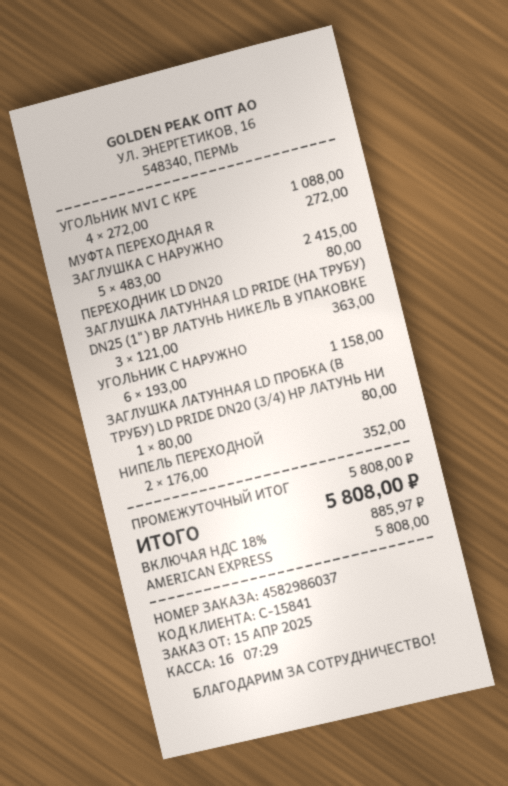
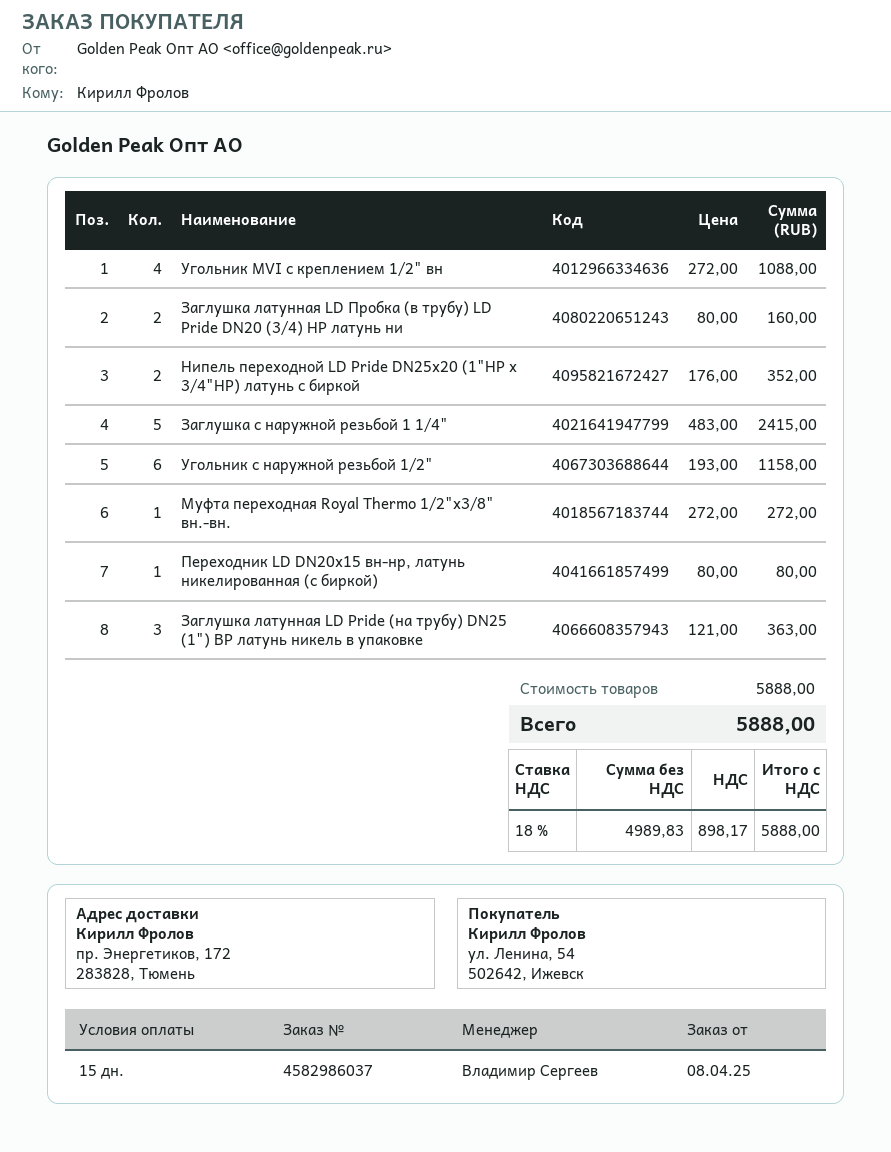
order date: 2025-04-15 -> 2025-04-08
ЗАГЛУШКА ЛАТУННАЯ LD ПРОБКА (В ТРУБУ) LD PRIDE DN20 (3/4) НР ЛАТУНЬ НИ: 1 x 80.00 = 80.00 -> 2 x 80.00 = 160.00
subtotal: 5808.00 -> 5888.00
tax: 18% = 885.97 -> 18% = 898.17
total: 5808.00 -> 5888.00

